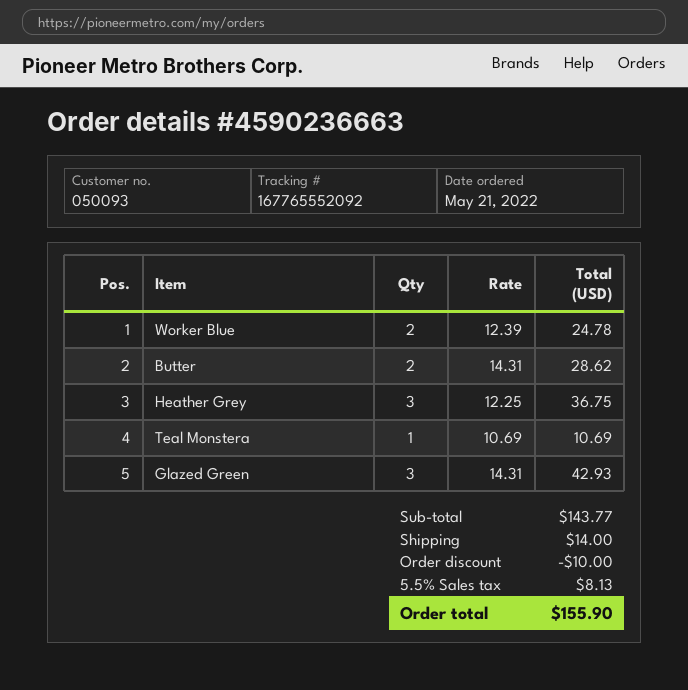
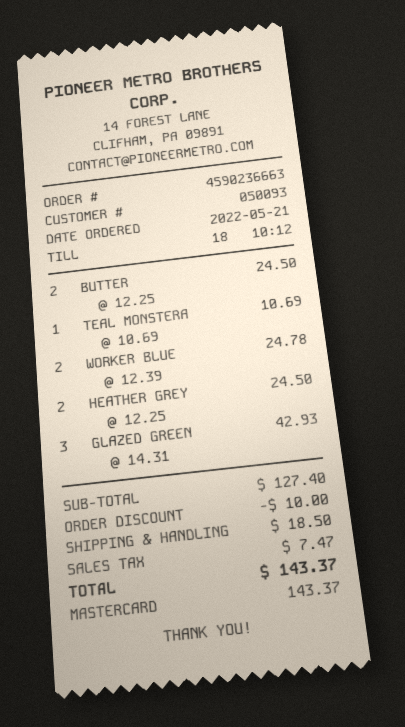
Butter: 2 x 14.31 = 28.62 -> 2 x 12.25 = 24.50
Heather Grey: 3 x 12.25 = 36.75 -> 2 x 12.25 = 24.50
subtotal: 143.77 -> 127.40
shipping: 14.00 -> 18.50
tax: 8.13 -> 7.47
total: 155.90 -> 143.37

